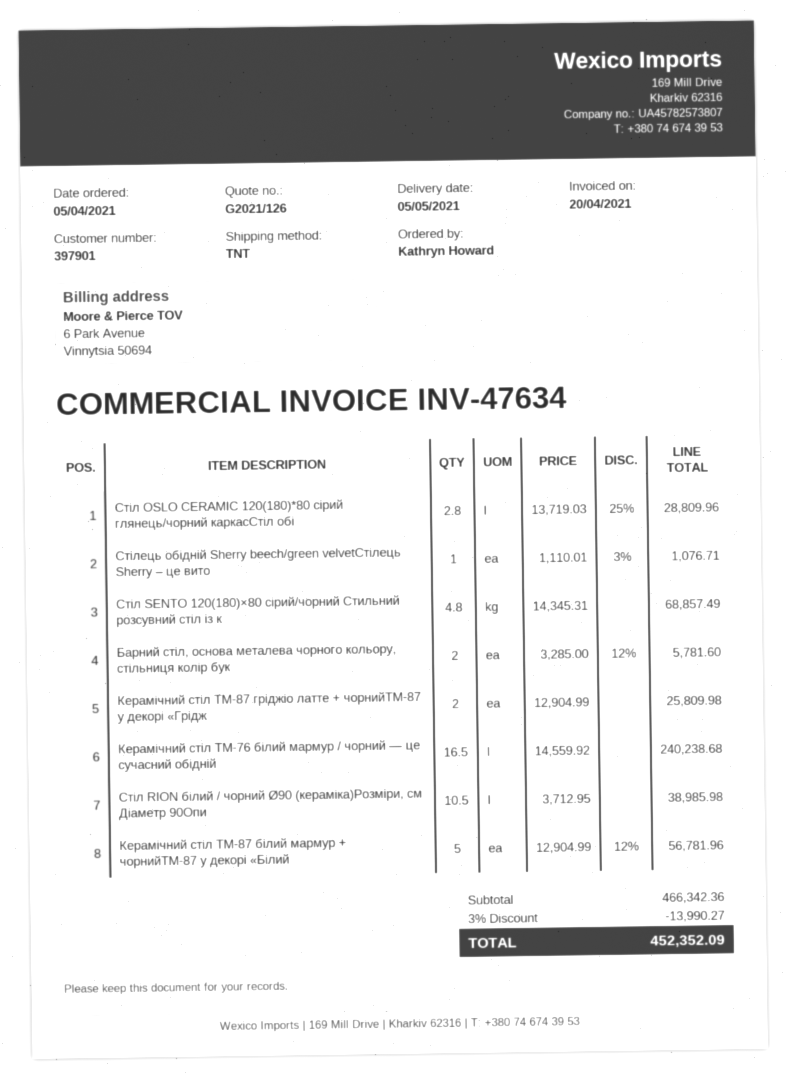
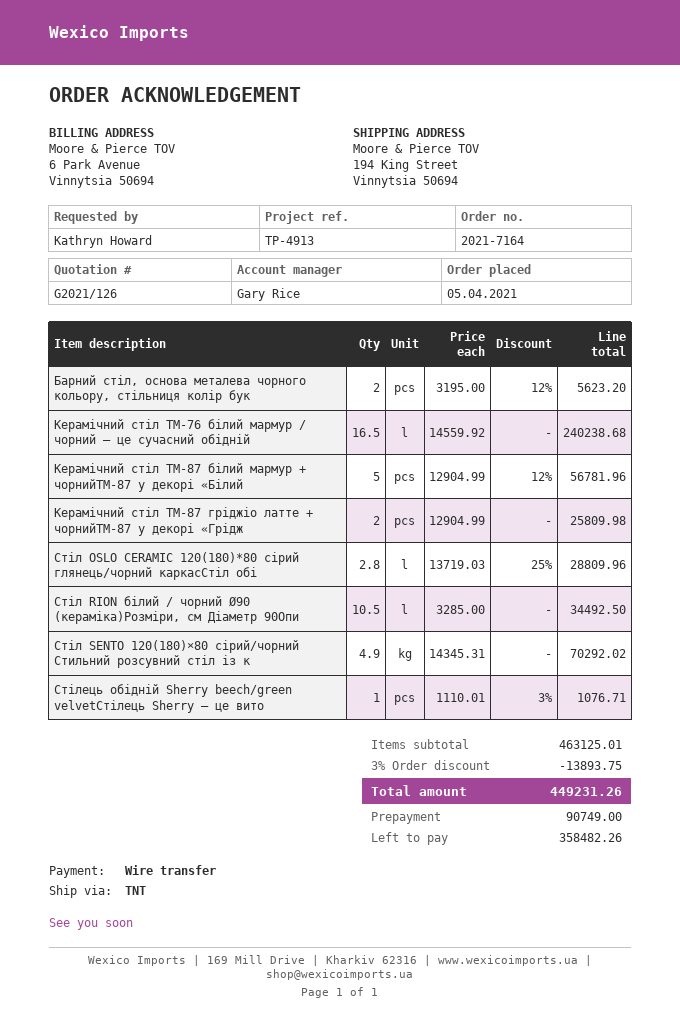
Стіл SENTO 120(180)×80 сірий/чорний Стильний розсувний стіл із к: 4.8 x 14345.31 = 68857.49 -> 4.9 x 14345.31 = 70292.02
Барний стіл, основа металева чорного кольору, стільниця колір бук: 2 x 3285.00 - 12% = 5781.60 -> 2 x 3195.00 - 12% = 5623.20
Стіл RION білий / чорний Ø90 (кераміка)Розміри, см Діаметр 90Опи: 10.5 x 3712.95 = 38985.98 -> 10.5 x 3285.00 = 34492.50
subtotal: 466342.36 -> 463125.01
discount: 3% = 13990.27 -> 3% = 13893.75
total: 452352.09 -> 449231.26

